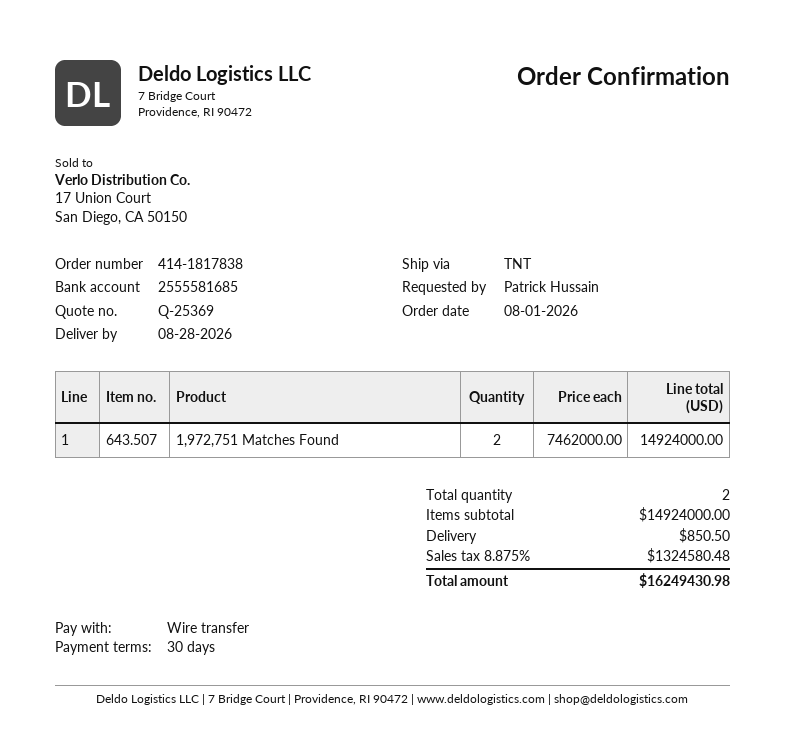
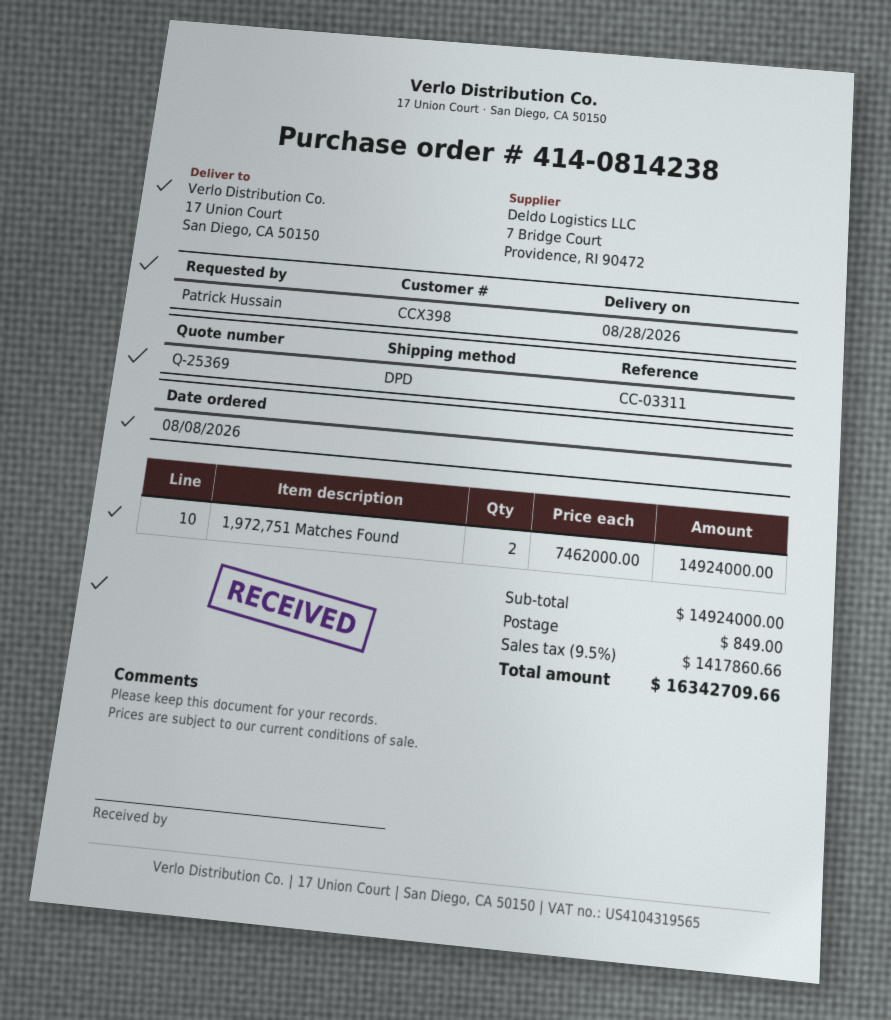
order number: 414-1817838 -> 414-0814238
order date: 2026-08-01 -> 2026-08-08
shipping method: TNT -> DPD
shipping: 850.50 -> 849.00
tax: 8.875% = 1324580.48 -> 9.5% = 1417860.66
total: 16249430.98 -> 16342709.66

